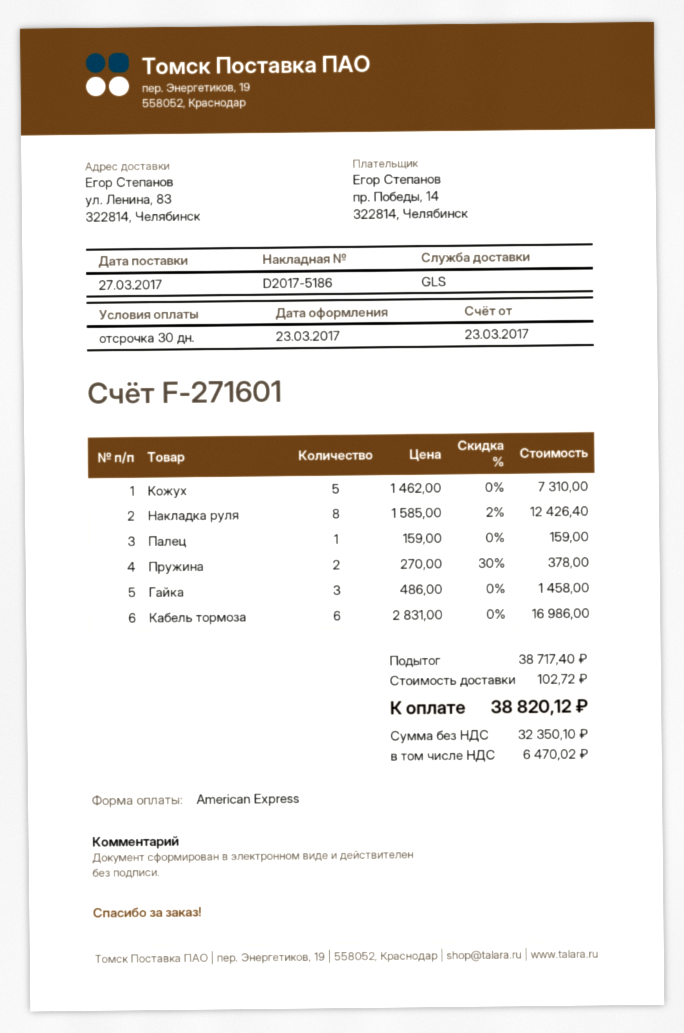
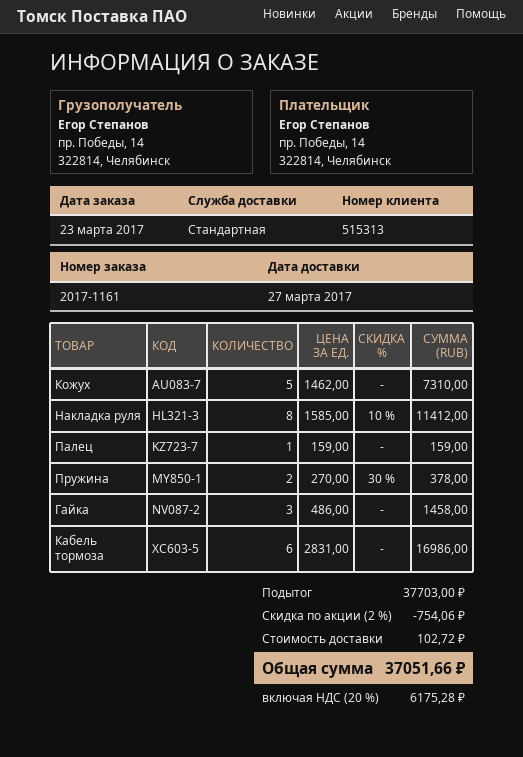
shipping method: GLS -> standard
ship to: ул. Ленина, 83, 322814, Челябинск -> пр. Победы, 14, 322814, Челябинск
Накладка руля: 8 x 1585.00 - 2% = 12426.40 -> 8 x 1585.00 - 10% = 11412.00
subtotal: 38717.40 -> 37703.00
discount: none -> 2% = 754.06
tax: 6470.02 -> 6175.28
total: 38820.12 -> 37051.66

